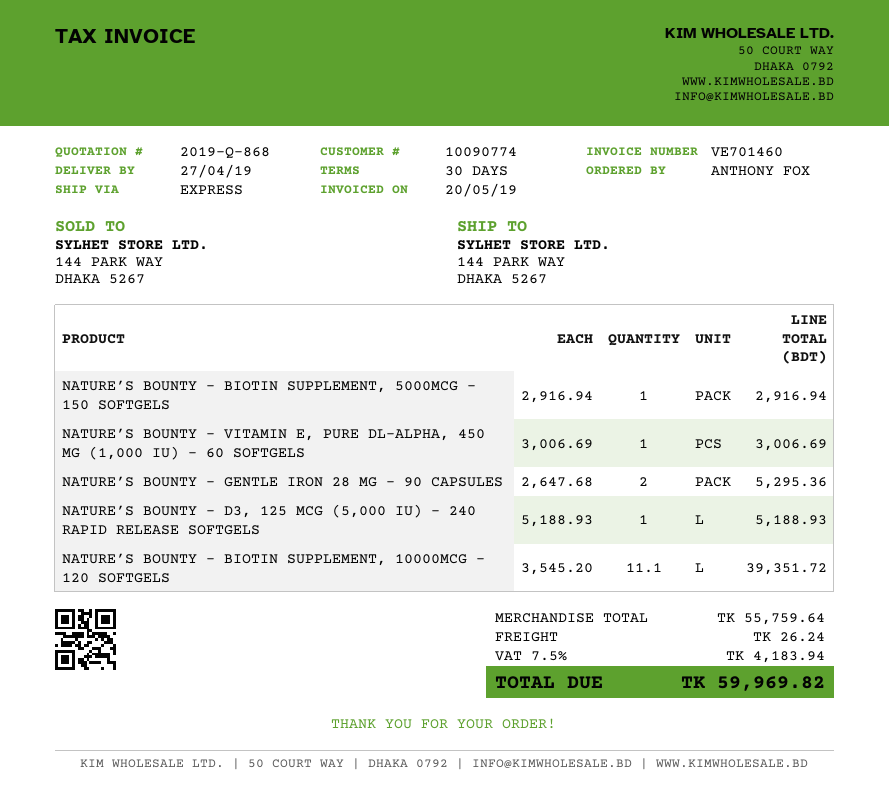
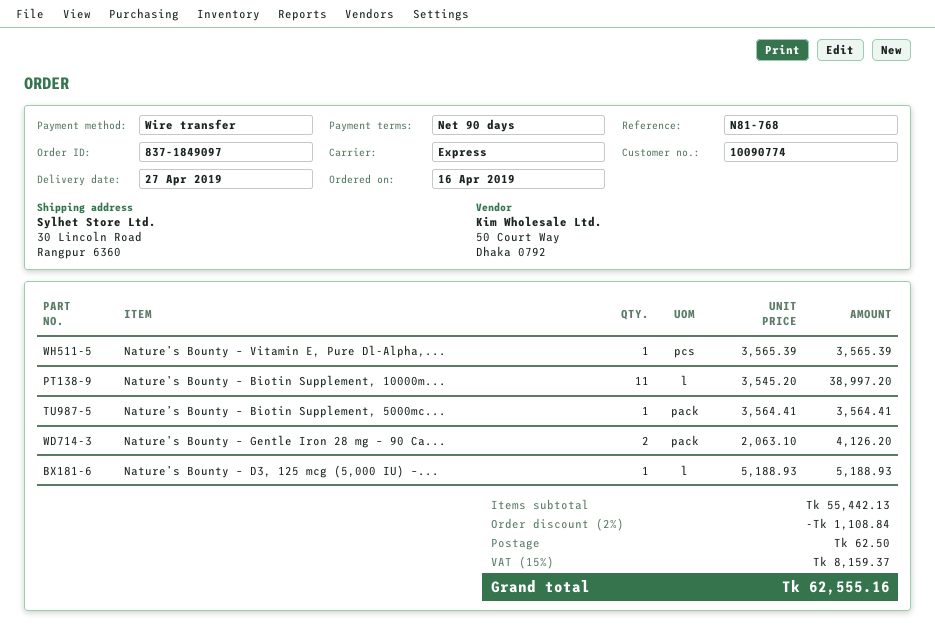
payment terms: 30 days -> 90 days
ship to: 144 PARK WAY, DHAKA 5267 -> 30 Lincoln Road, Rangpur 6360
NATURE’S BOUNTY – BIOTIN SUPPLEMENT, 5000MCG – 150 SOFTGELS: 1 x 2916.94 = 2916.94 -> 1 x 3564.41 = 3564.41
NATURE’S BOUNTY – VITAMIN E, PURE DL-ALPHA, 450 MG (1,000 IU) – 60 SOFTGELS: 1 x 3006.69 = 3006.69 -> 1 x 3565.39 = 3565.39
NATURE’S BOUNTY – GENTLE IRON 28 MG – 90 CAPSULES: 2 x 2647.68 = 5295.36 -> 2 x 2063.10 = 4126.20
NATURE’S BOUNTY – BIOTIN SUPPLEMENT, 10000MCG – 120 SOFTGELS: 11.1 x 3545.20 = 39351.72 -> 11 x 3545.20 = 38997.20
subtotal: 55759.64 -> 55442.13
discount: none -> 2% = 1108.84
shipping: 26.24 -> 62.50
tax: 7.5% = 4183.94 -> 15% = 8159.37
total: 59969.82 -> 62555.16

